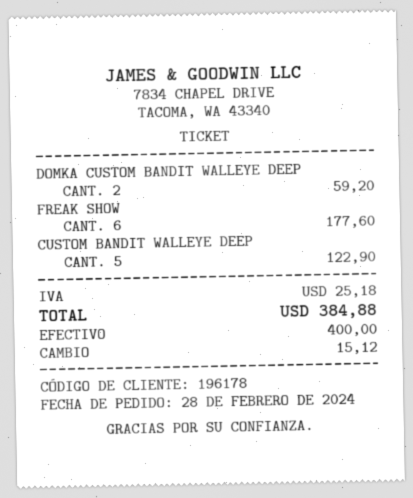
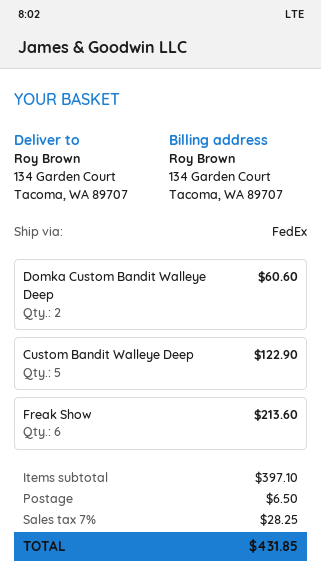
DOMKA CUSTOM BANDIT WALLEYE DEEP: 2 for 59.20 -> 2 for 60.60
FREAK SHOW: 6 for 177.60 -> 6 for 213.60
shipping: none -> 6.50
tax: 25.18 -> 28.25
total: 384.88 -> 431.85

